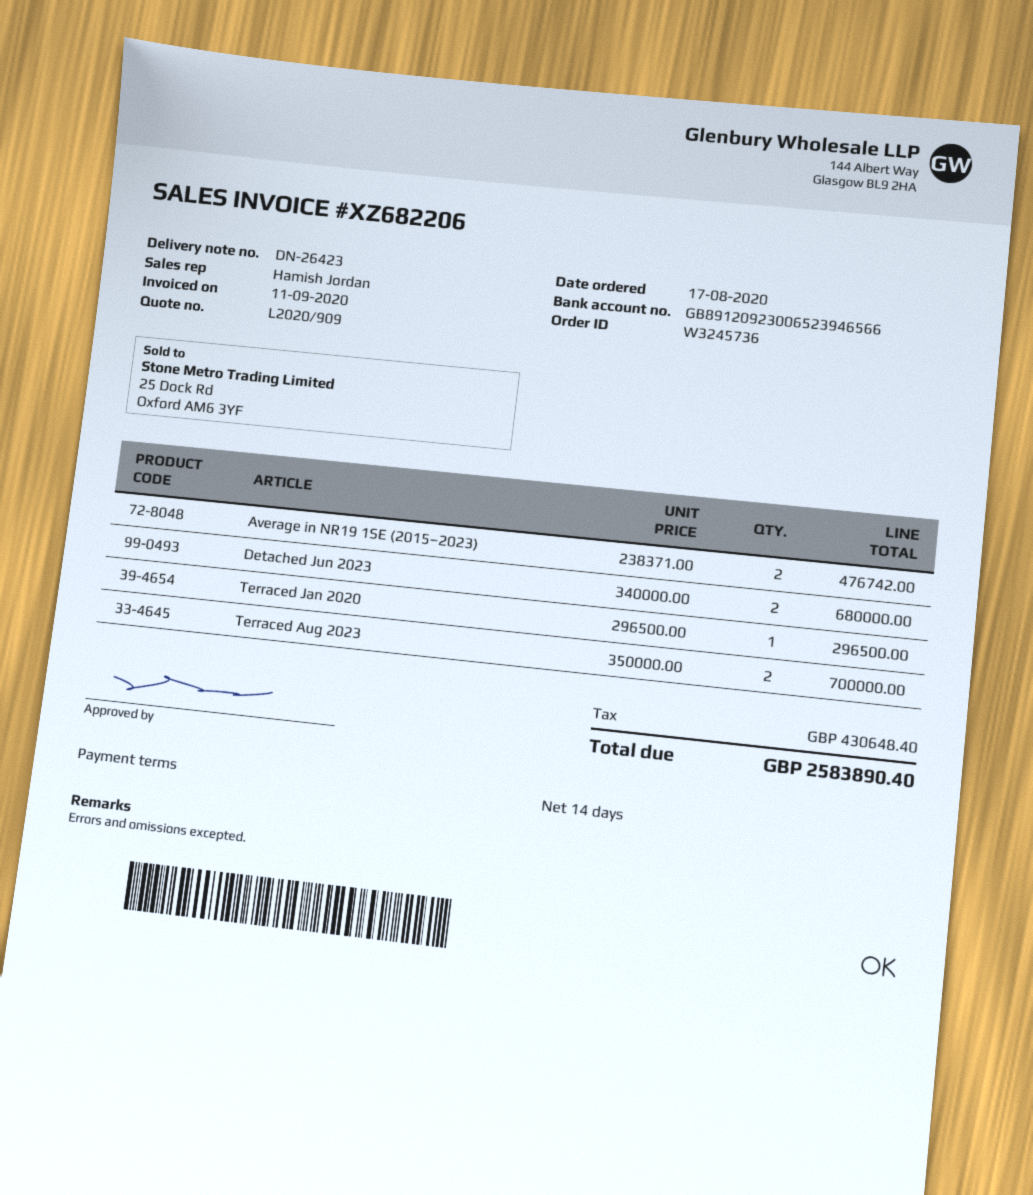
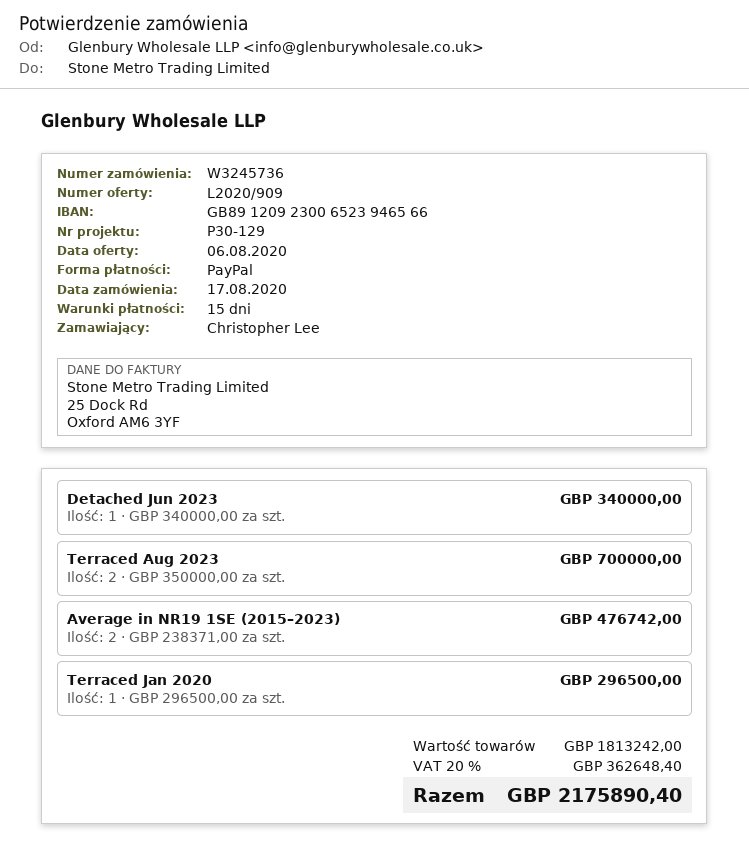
payment terms: 14 days -> 15 days
Detached Jun 2023: 2 x 340000.00 = 680000.00 -> 1 x 340000.00 = 340000.00
tax: 430648.40 -> 362648.40
total: 2583890.40 -> 2175890.40

